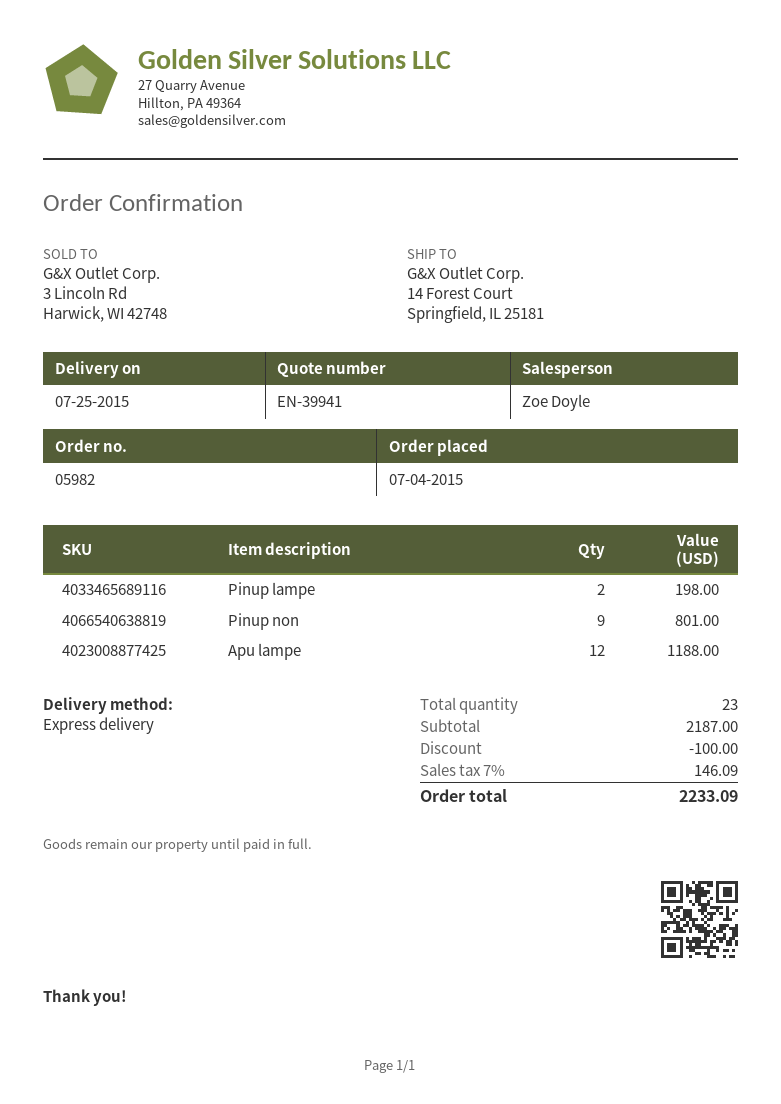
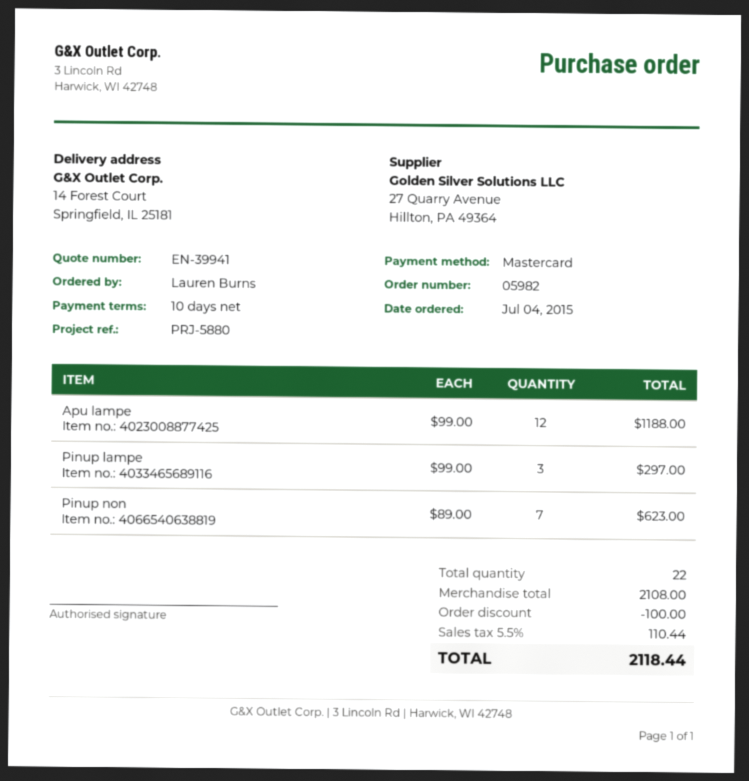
Pinup lampe: 2 for 198.00 -> 3 for 297.00
Pinup non: 9 for 801.00 -> 7 for 623.00
total quantity: 23 -> 22
subtotal: 2187.00 -> 2108.00
tax: 7% = 146.09 -> 5.5% = 110.44
total: 2233.09 -> 2118.44

